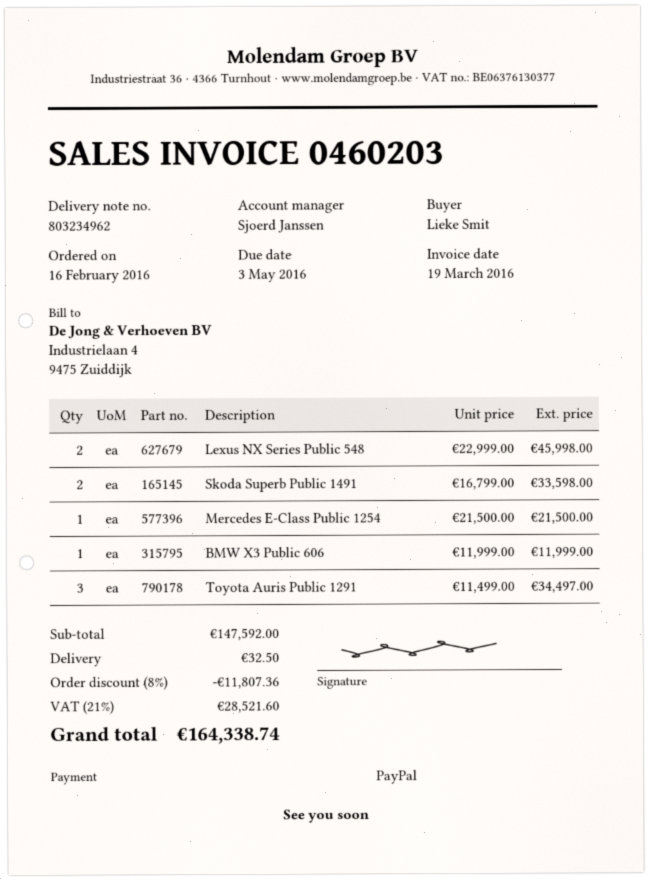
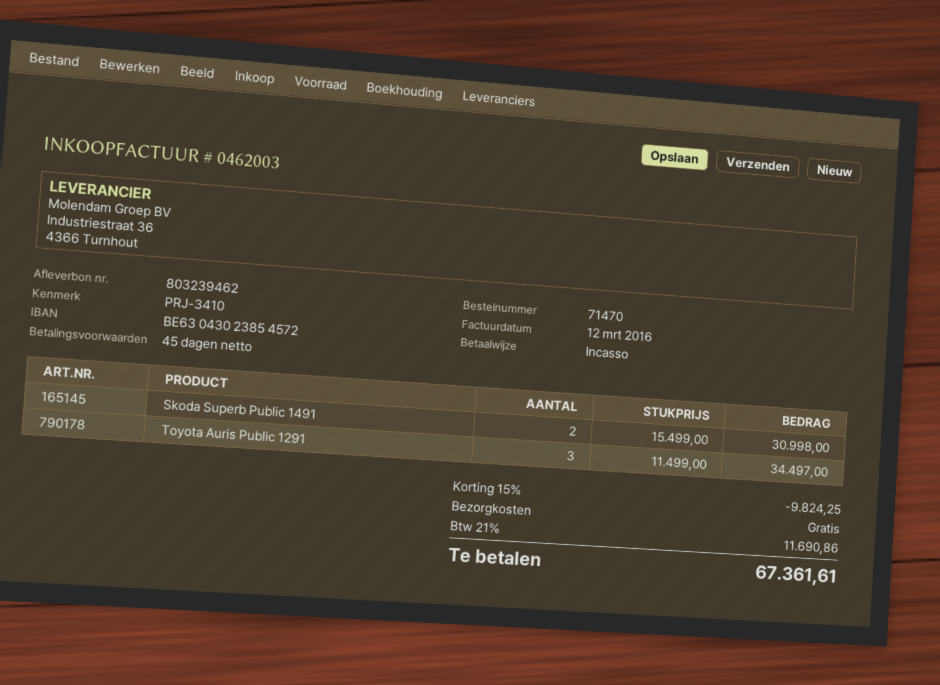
delivery note number: 803234962 -> 803239462
invoice number: 0460203 -> 0462003
invoice date: 2016-03-19 -> 2016-03-12
payment method: PayPal -> direct debit
Lexus NX Series Public 548: 2 x 22999.00 = 45998.00 -> none
Skoda Superb Public 1491: 2 x 16799.00 = 33598.00 -> 2 x 15499.00 = 30998.00
Mercedes E-Class Public 1254: 1 x 21500.00 = 21500.00 -> none
BMW X3 Public 606: 1 x 11999.00 = 11999.00 -> none
discount: 8% = 11807.36 -> 15% = 9824.25
shipping: 32.50 -> 0.00
tax: 21% = 28521.60 -> 21% = 11690.86
total: 164338.74 -> 67361.61

